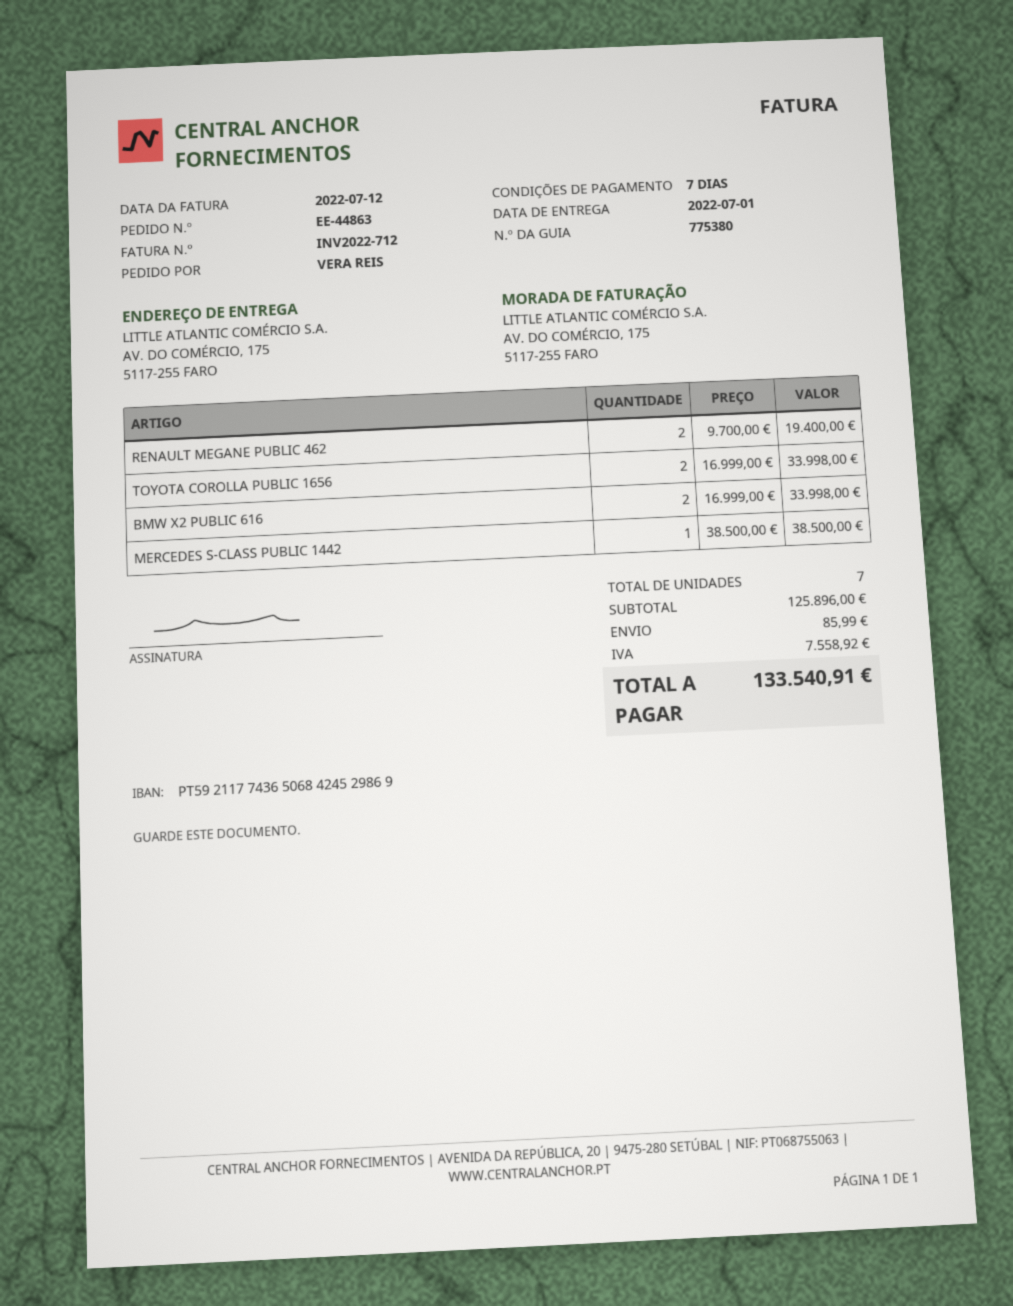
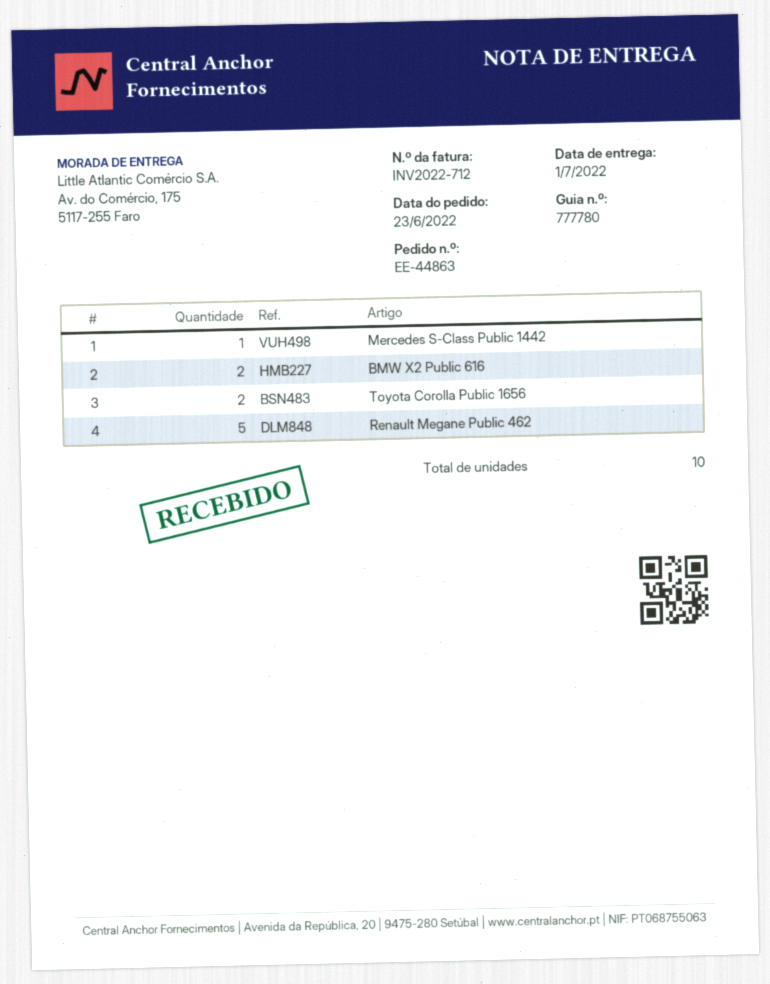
delivery note number: 775380 -> 777780
RENAULT MEGANE PUBLIC 462: 2 -> 5
total quantity: 7 -> 10

